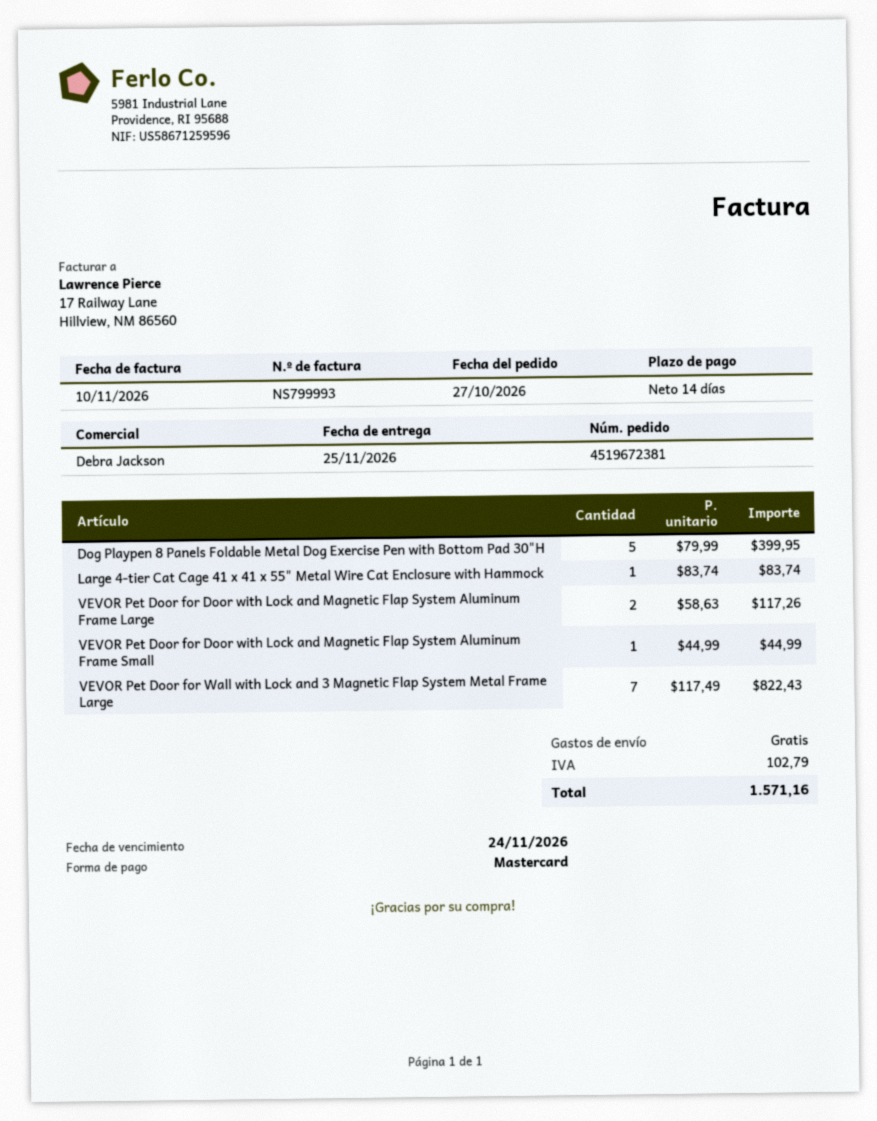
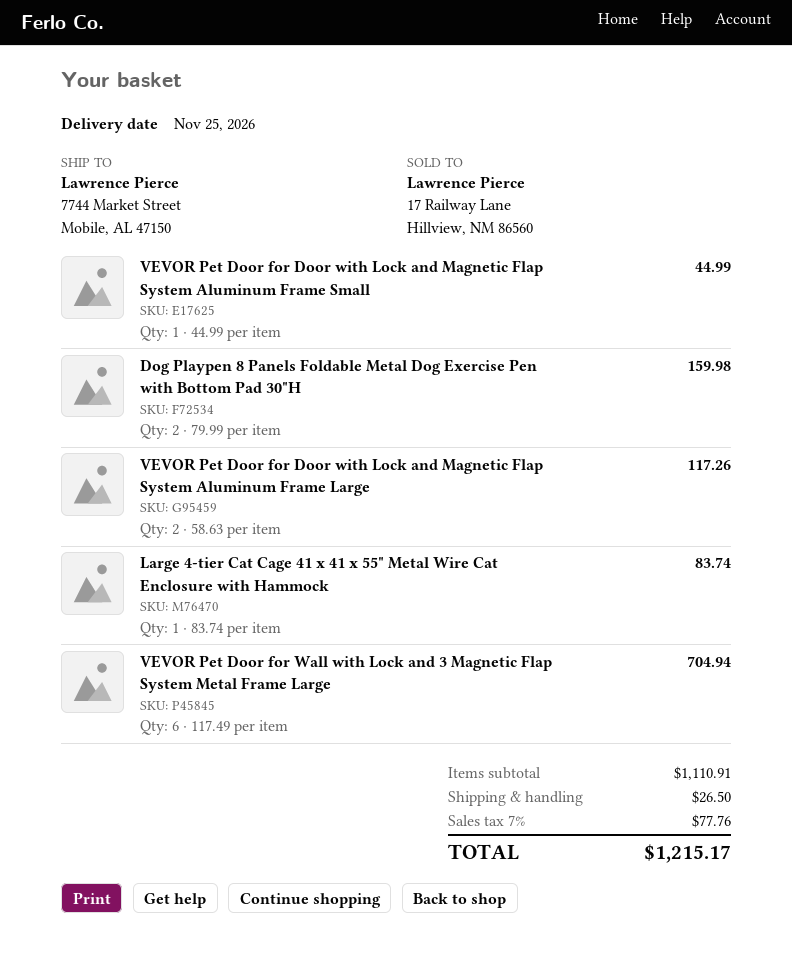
Dog Playpen 8 Panels Foldable Metal Dog Exercise Pen with Bottom Pad 30"H: 5 x 79.99 = 399.95 -> 2 x 79.99 = 159.98
VEVOR Pet Door for Wall with Lock and 3 Magnetic Flap System Metal Frame Large: 7 x 117.49 = 822.43 -> 6 x 117.49 = 704.94
shipping: 0.00 -> 26.50
tax: 102.79 -> 77.76
total: 1571.16 -> 1215.17

